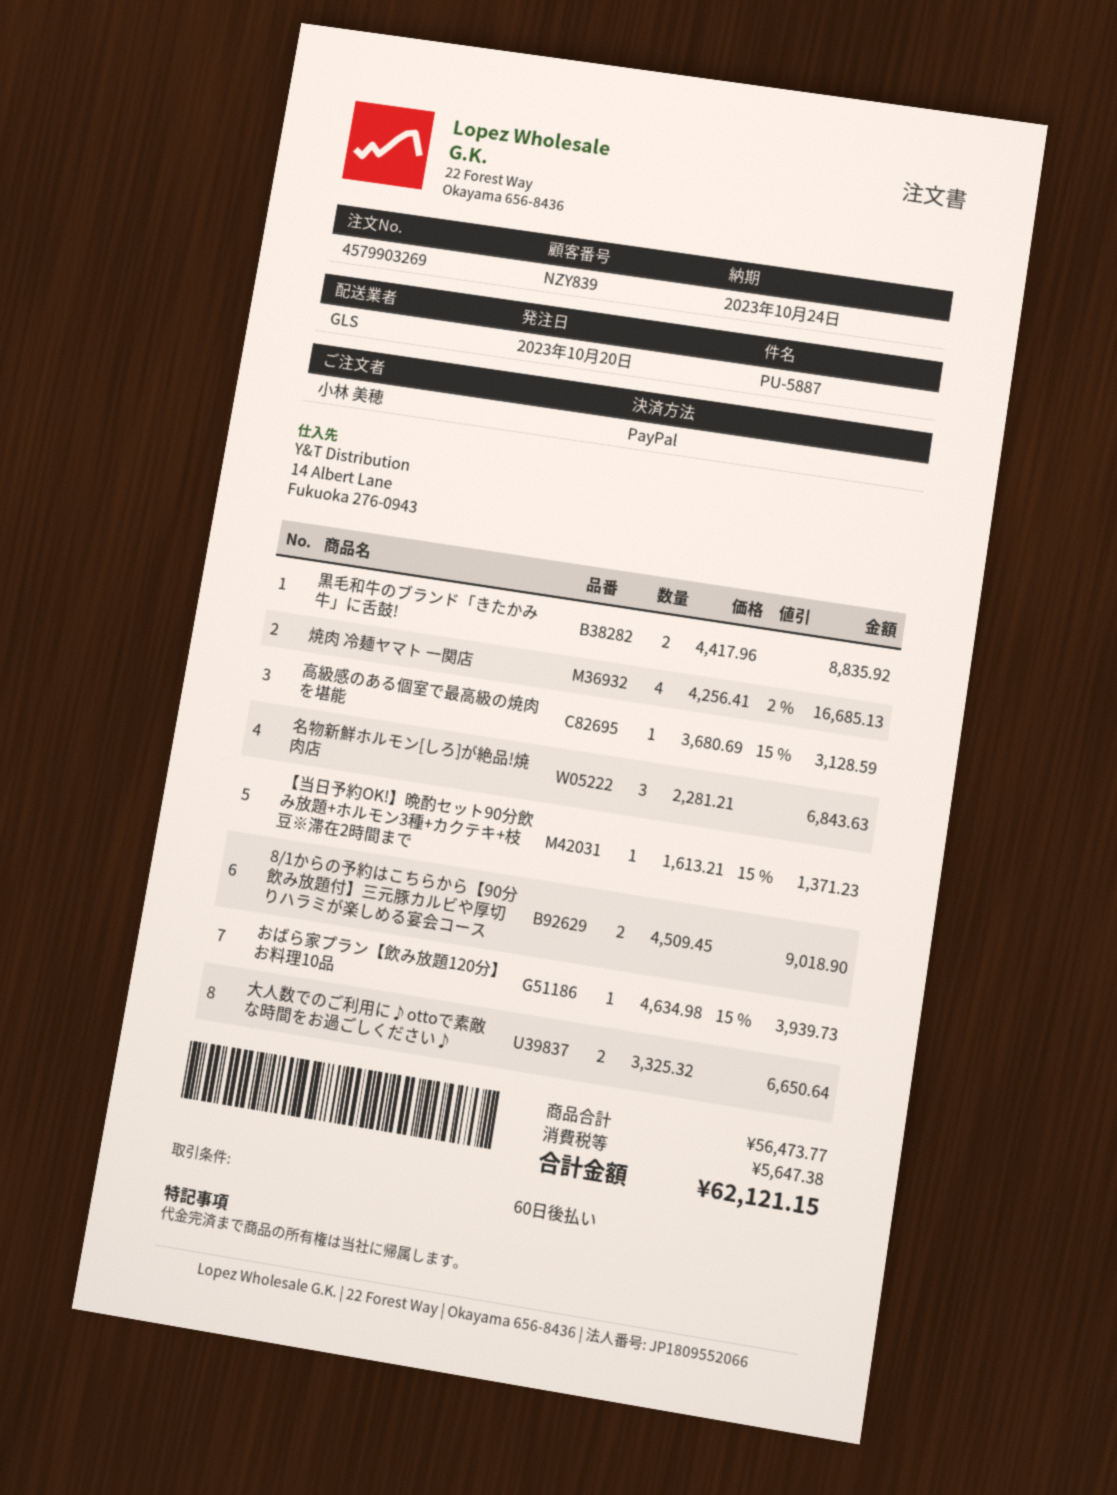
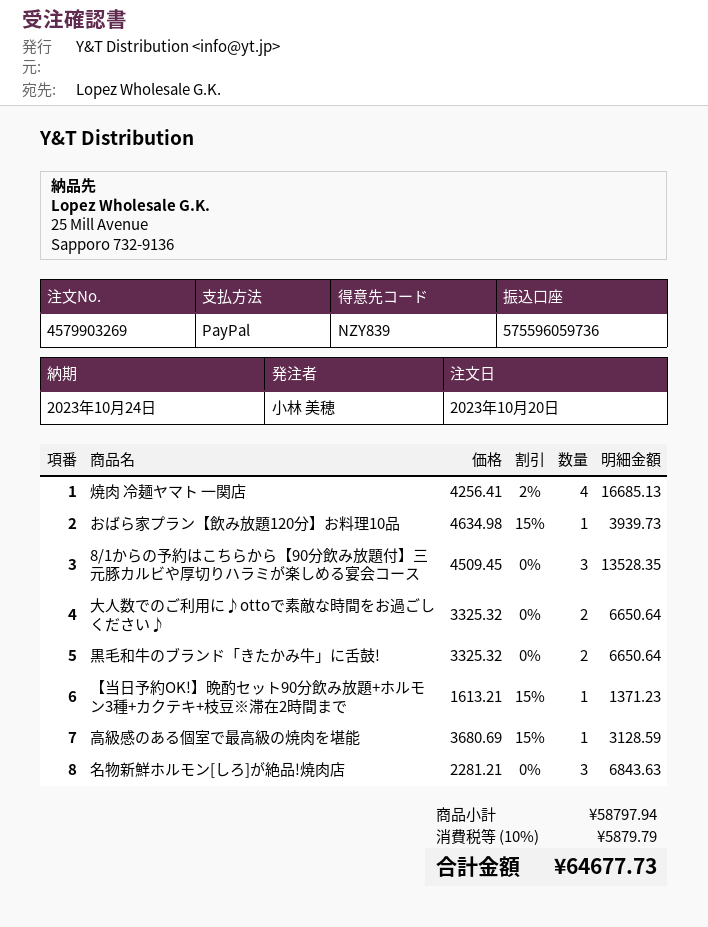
黒毛和牛のブランド「きたかみ牛」に舌鼓!: 2 x 4417.96 = 8835.92 -> 2 x 3325.32 = 6650.64
8/1からの予約はこちらから【90分飲み放題付】三元豚カルビや厚切りハラミが楽しめる宴会コース: 2 x 4509.45 = 9018.90 -> 3 x 4509.45 = 13528.35
subtotal: 56473.77 -> 58797.94
tax: 5647.38 -> 5879.79
total: 62121.15 -> 64677.73

